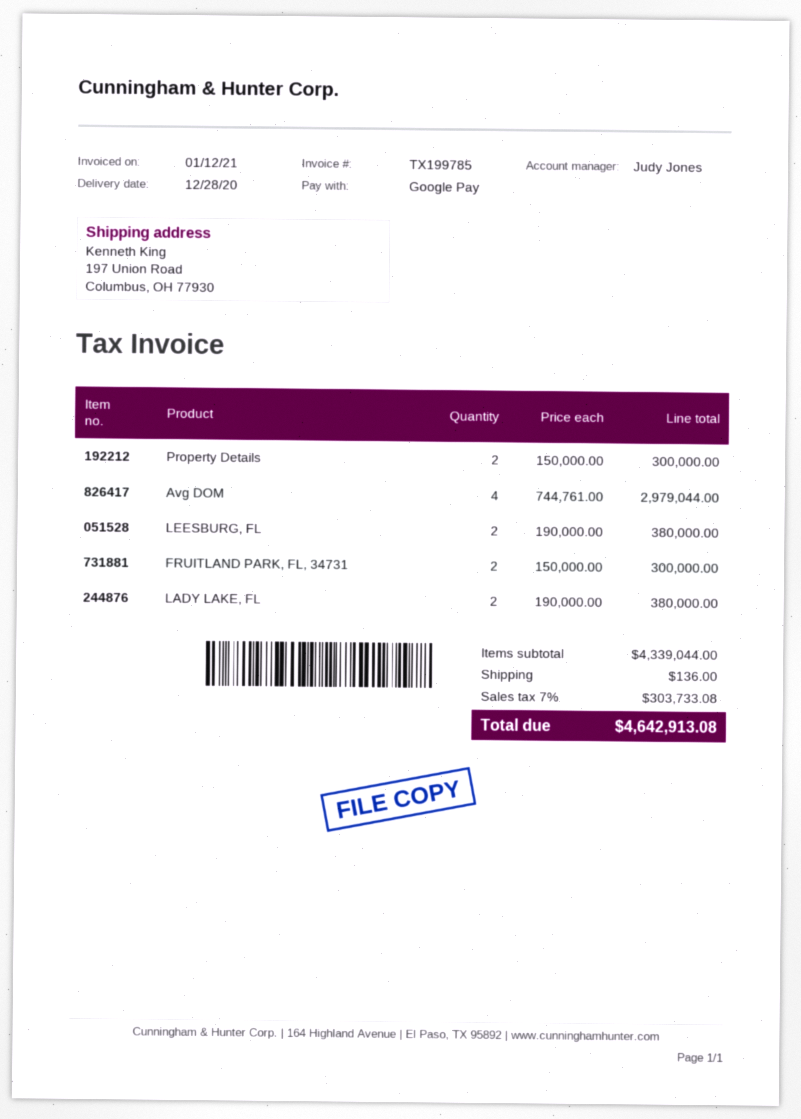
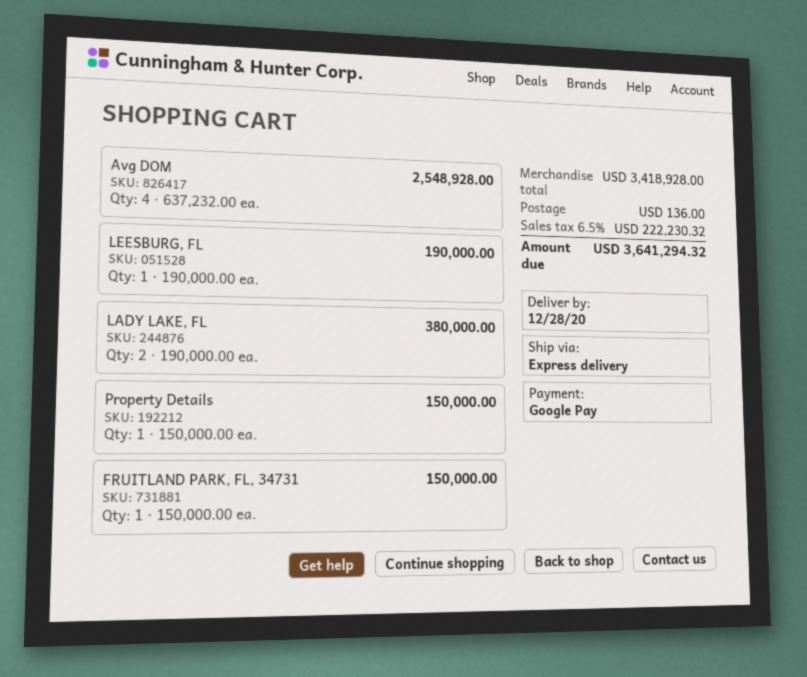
Property Details: 2 x 150000.00 = 300000.00 -> 1 x 150000.00 = 150000.00
Avg DOM: 4 x 744761.00 = 2979044.00 -> 4 x 637232.00 = 2548928.00
LEESBURG, FL: 2 x 190000.00 = 380000.00 -> 1 x 190000.00 = 190000.00
FRUITLAND PARK, FL, 34731: 2 x 150000.00 = 300000.00 -> 1 x 150000.00 = 150000.00
subtotal: 4339044.00 -> 3418928.00
tax: 7% = 303733.08 -> 6.5% = 222230.32
total: 4642913.08 -> 3641294.32

